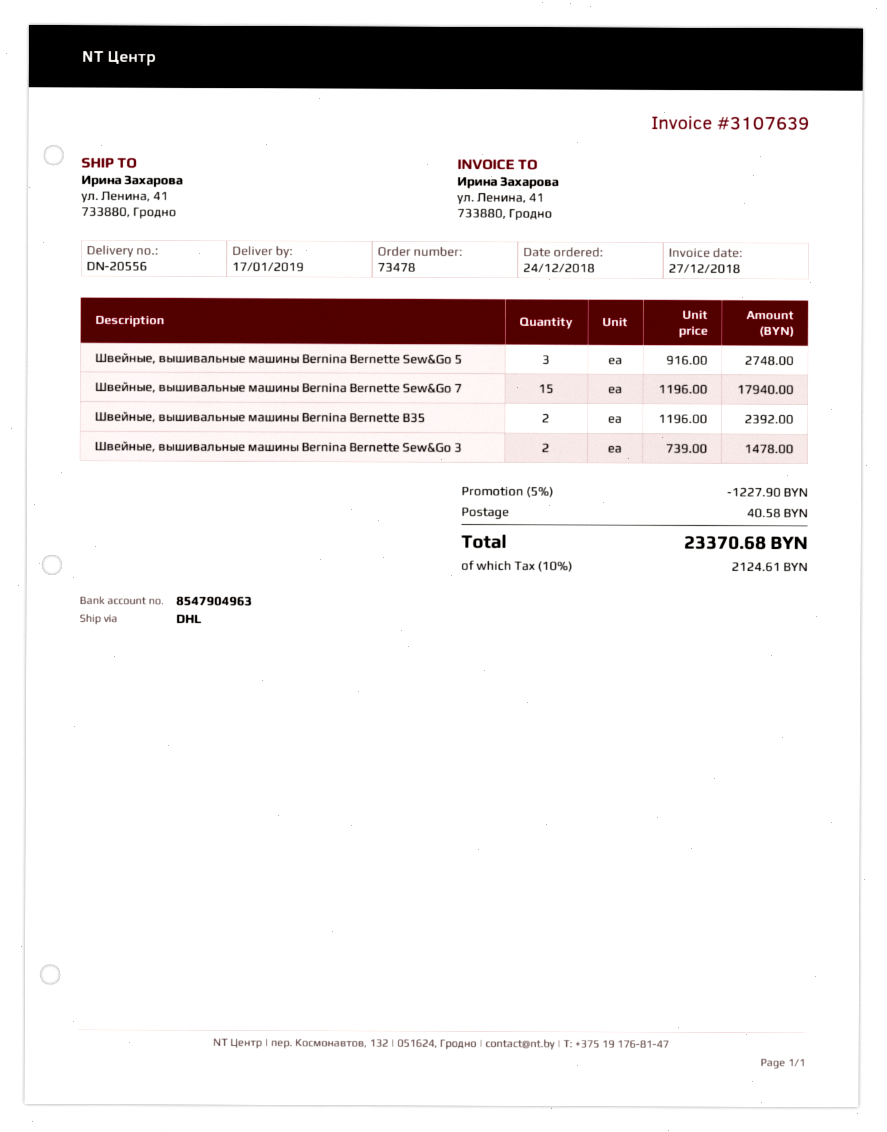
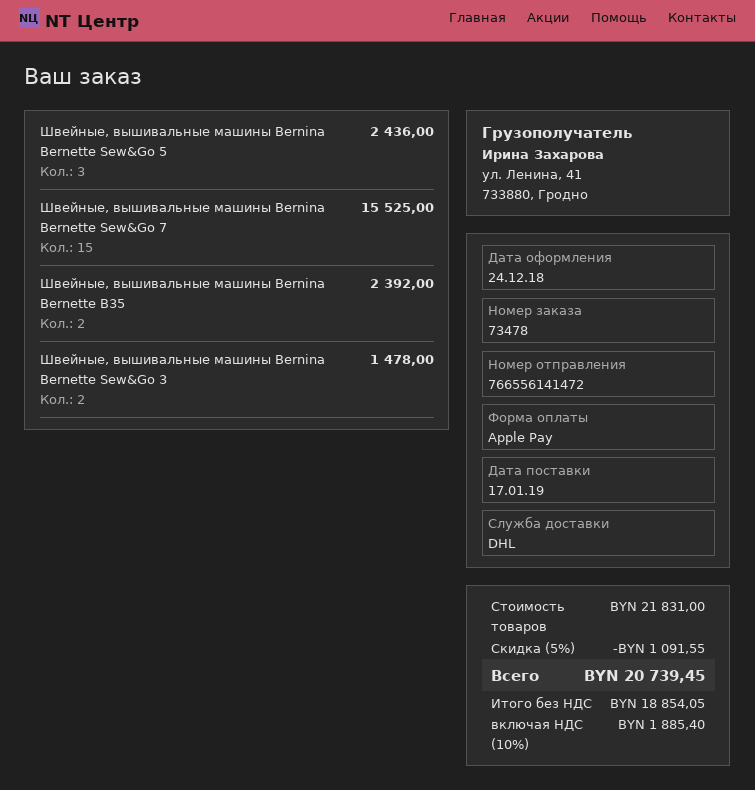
Швейные, вышивальные машины Bernina Bernette Sew&Go 5: 3 for 2748.00 -> 3 for 2436.00
Швейные, вышивальные машины Bernina Bernette Sew&Go 7: 15 for 17940.00 -> 15 for 15525.00
discount: 5% = 1227.90 -> 5% = 1091.55
shipping: 40.58 -> none
tax: 10% = 2124.61 -> 10% = 1885.40
total: 23370.68 -> 20739.45

